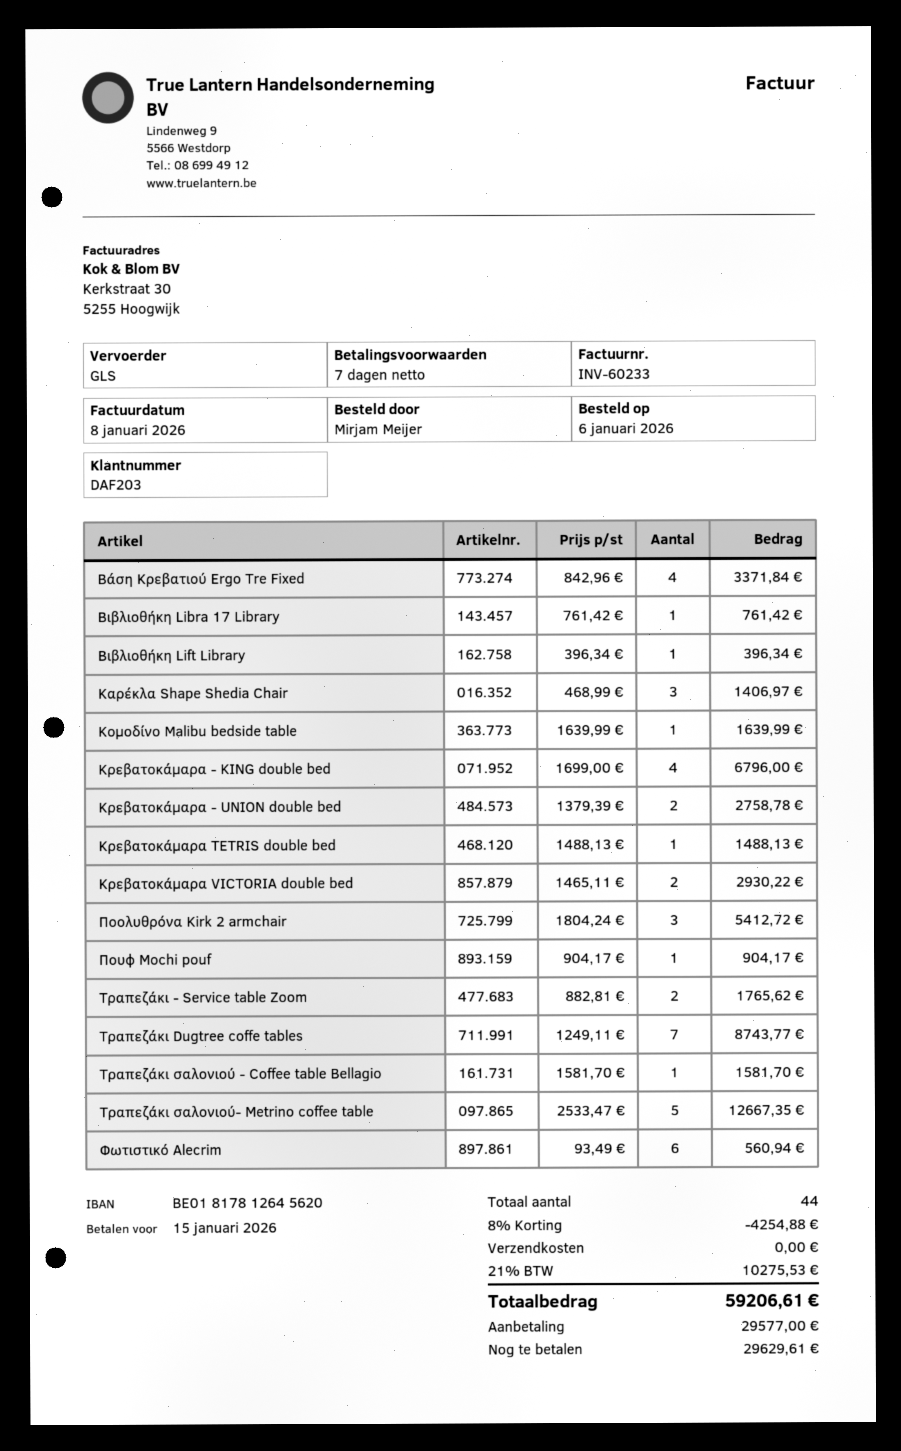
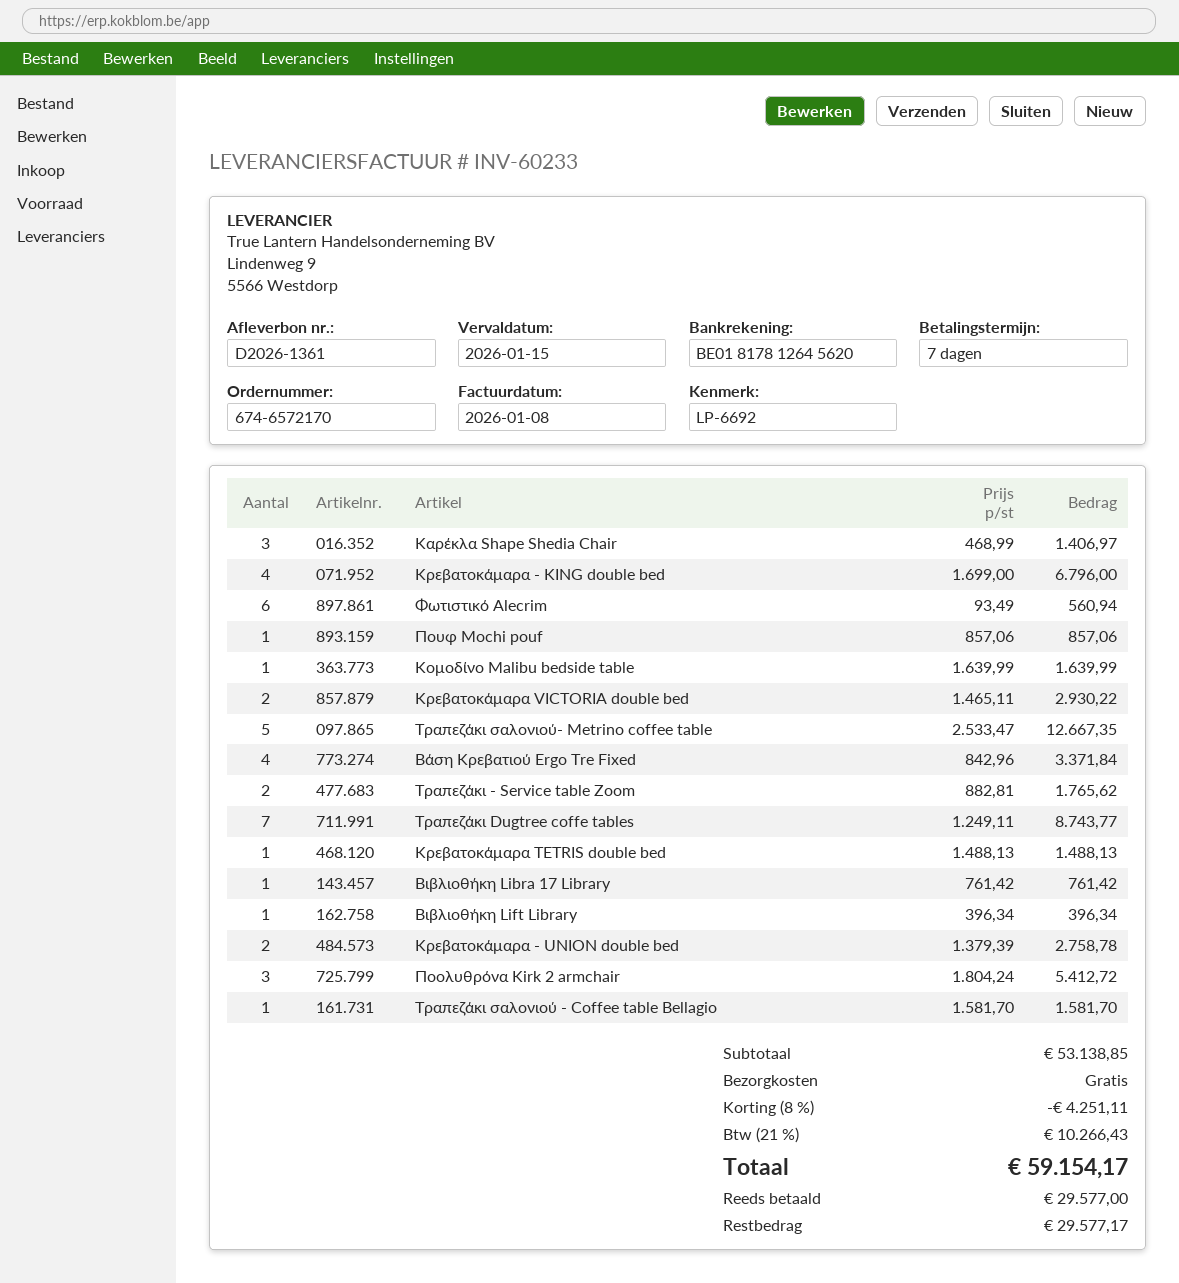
Πουφ Mochi pouf: 1 x 904.17 = 904.17 -> 1 x 857.06 = 857.06
discount: 8% = 4254.88 -> 8% = 4251.11
tax: 21% = 10275.53 -> 21% = 10266.43
total: 59206.61 -> 59154.17
balance: 29629.61 -> 29577.17

